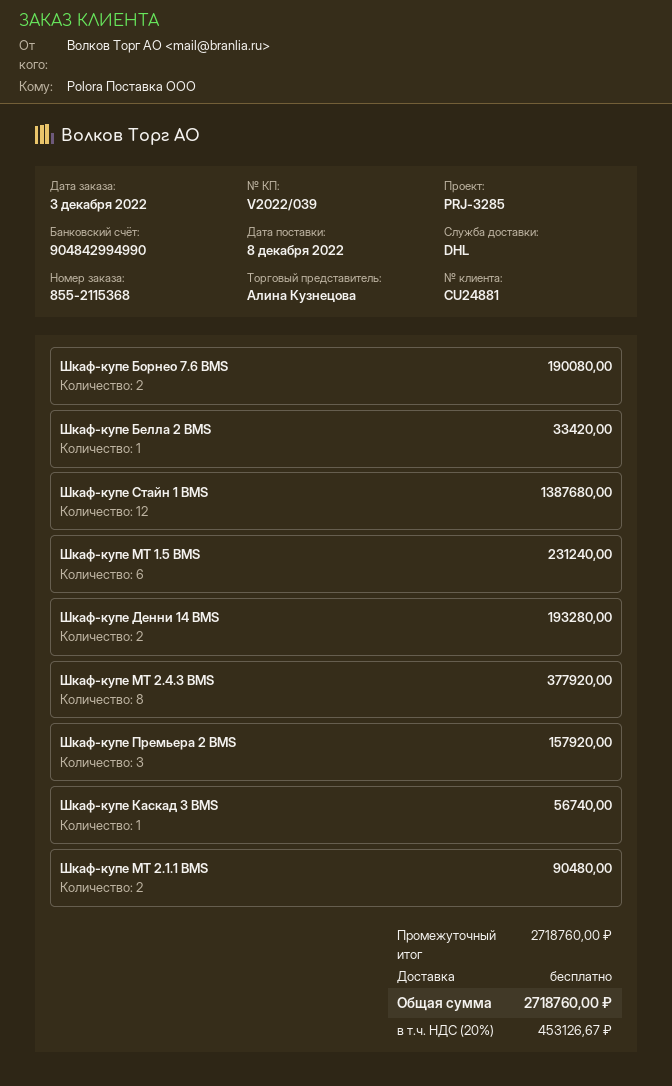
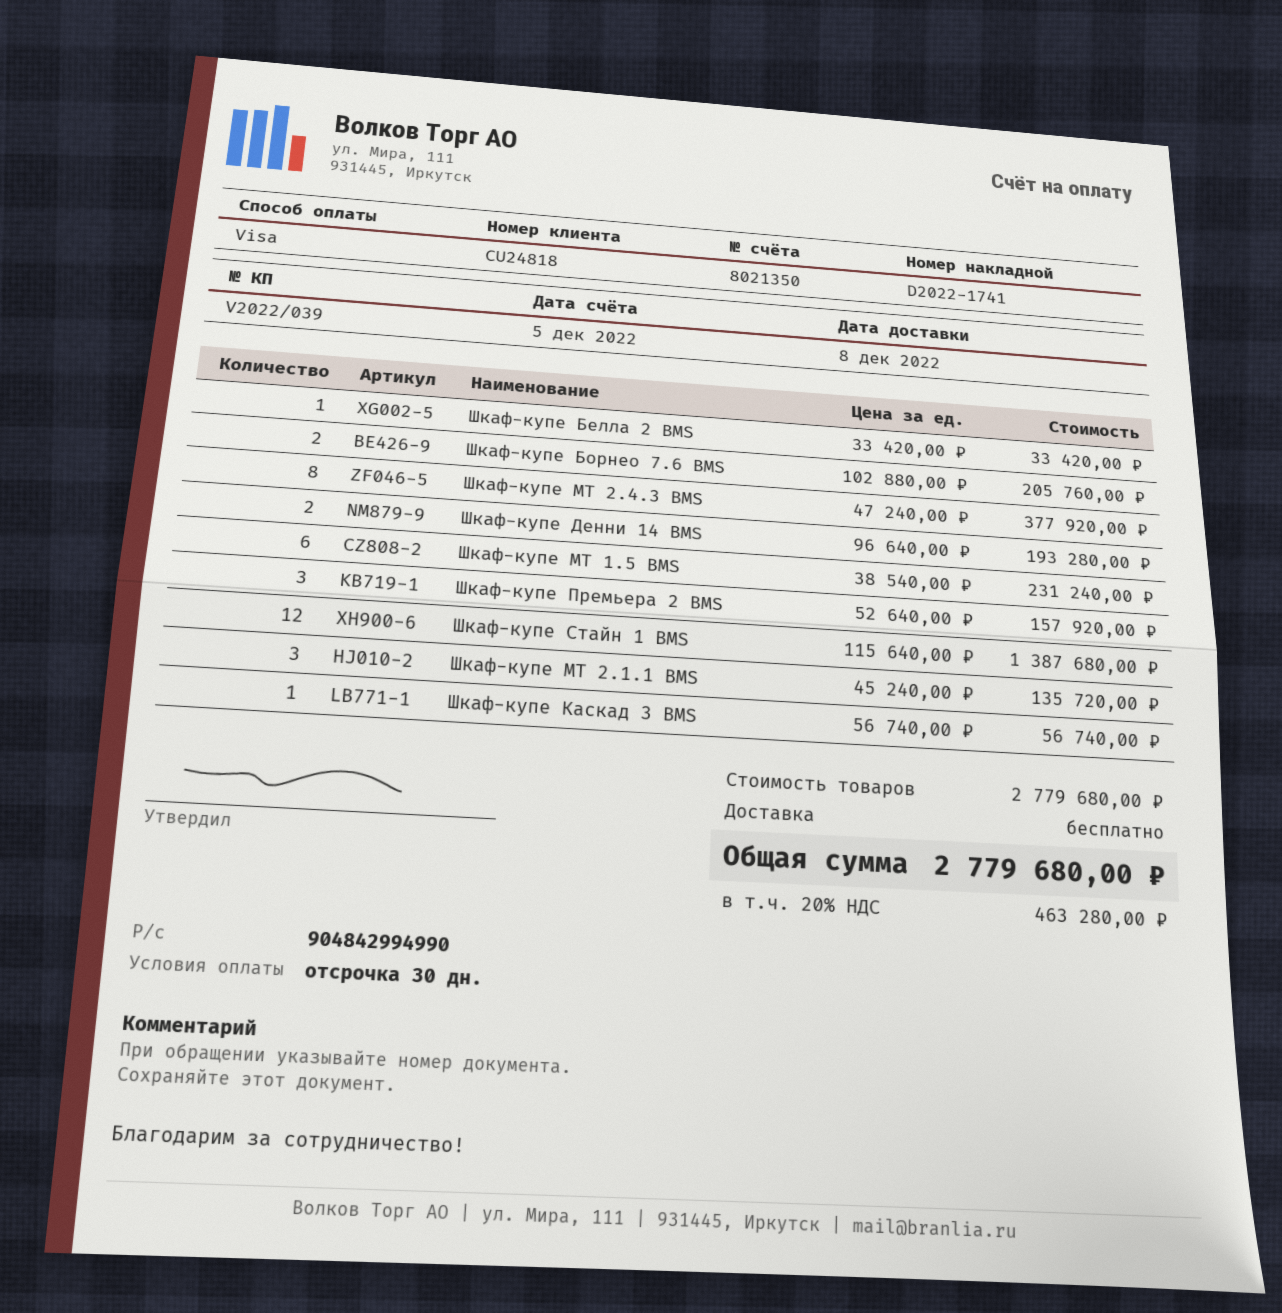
customer number: CU24881 -> CU24818
Шкаф-купе Борнео 7.6 BMS: 2 for 190080.00 -> 2 for 205760.00
Шкаф-купе МТ 2.1.1 BMS: 2 for 90480.00 -> 3 for 135720.00
subtotal: 2718760.00 -> 2779680.00
tax: 20% = 453126.67 -> 20% = 463280.00
total: 2718760.00 -> 2779680.00

